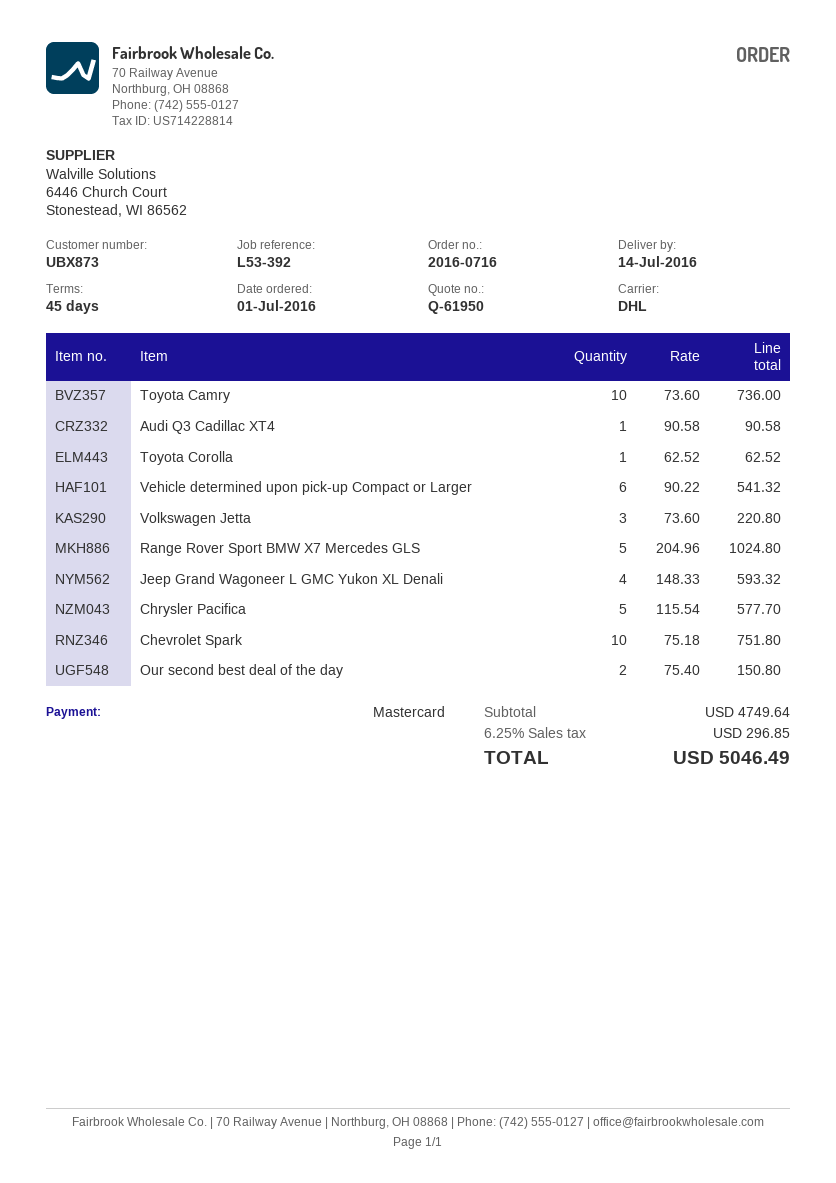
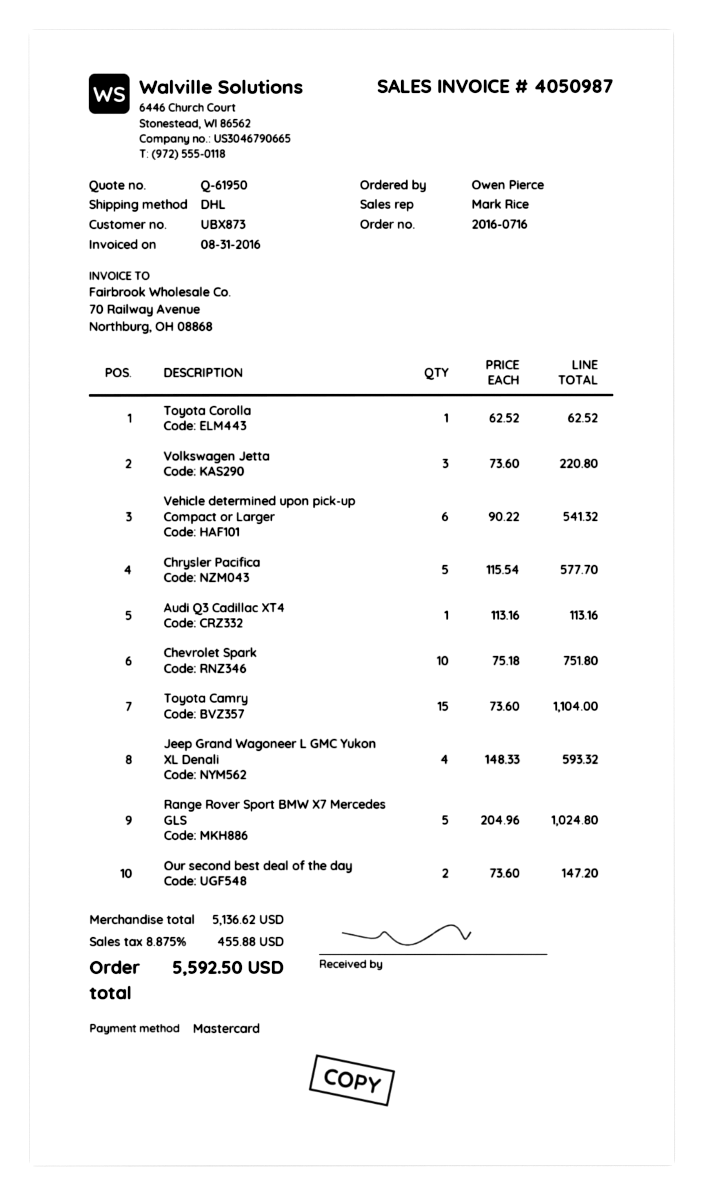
Toyota Camry: 10 x 73.60 = 736.00 -> 15 x 73.60 = 1104.00
Audi Q3 Cadillac XT4: 1 x 90.58 = 90.58 -> 1 x 113.16 = 113.16
Our second best deal of the day: 2 x 75.40 = 150.80 -> 2 x 73.60 = 147.20
subtotal: 4749.64 -> 5136.62
tax: 6.25% = 296.85 -> 8.875% = 455.88
total: 5046.49 -> 5592.50

